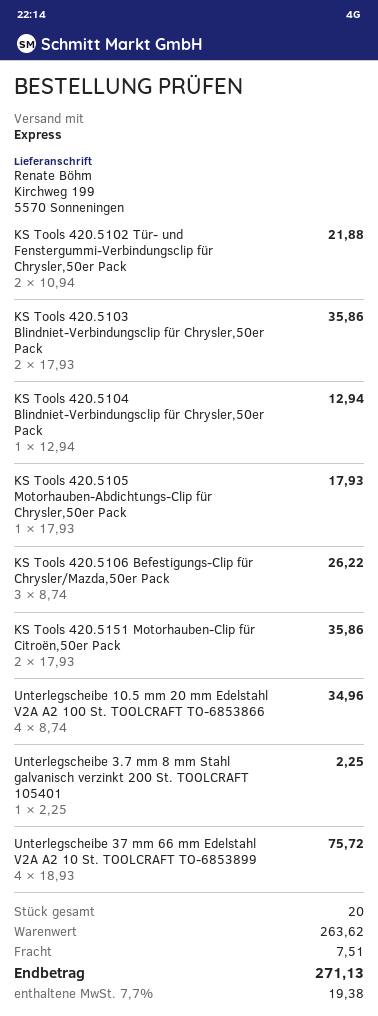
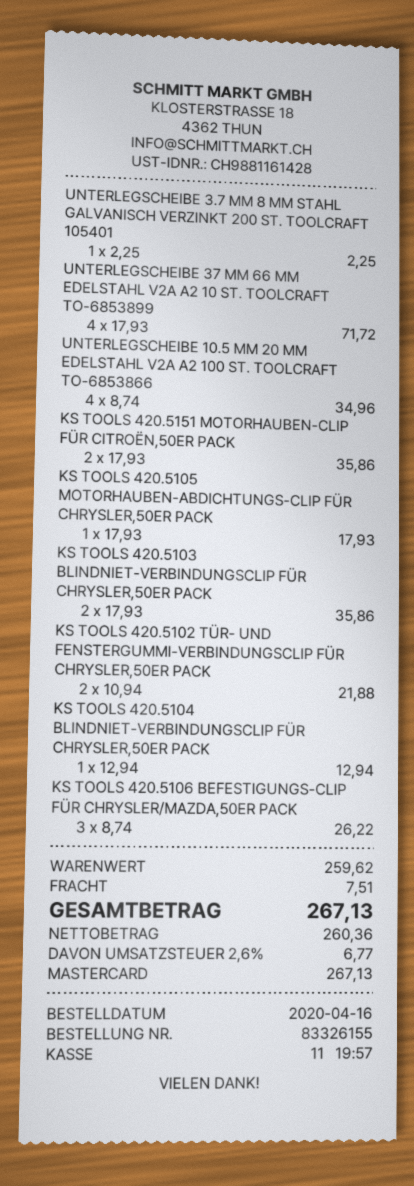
Unterlegscheibe 37 mm 66 mm Edelstahl V2A A2 10 St. TOOLCRAFT TO-6853899: 4 x 18.93 = 75.72 -> 4 x 17.93 = 71.72
subtotal: 263.62 -> 259.62
tax: 7.7% = 19.38 -> 2.6% = 6.77
total: 271.13 -> 267.13

